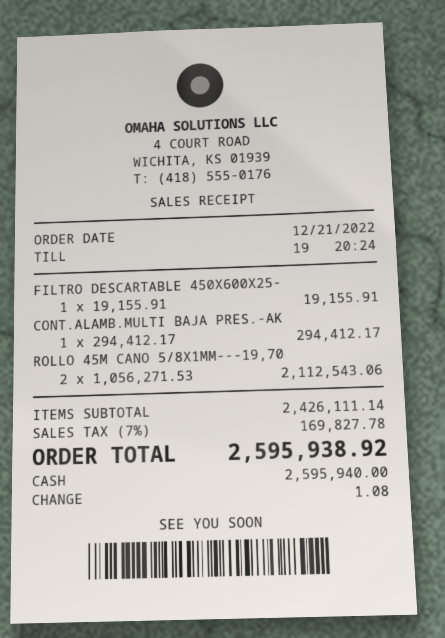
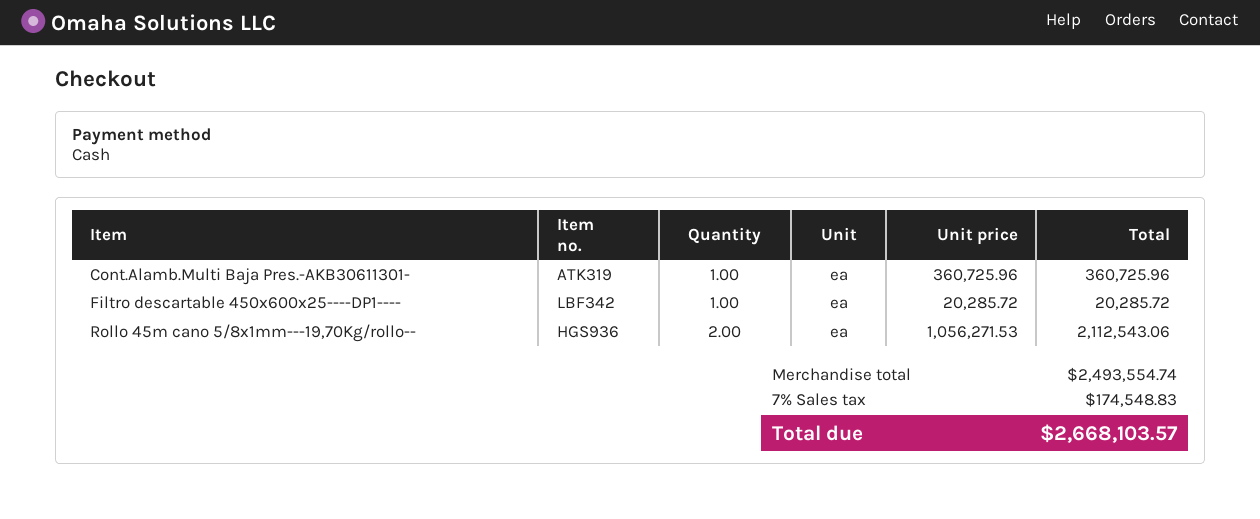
FILTRO DESCARTABLE 450X600X25-: 1 x 19155.91 = 19155.91 -> 1 x 20285.72 = 20285.72
CONT.ALAMB.MULTI BAJA PRES.-AK: 1 x 294412.17 = 294412.17 -> 1 x 360725.96 = 360725.96
subtotal: 2426111.14 -> 2493554.74
tax: 7% = 169827.78 -> 7% = 174548.83
total: 2595938.92 -> 2668103.57

